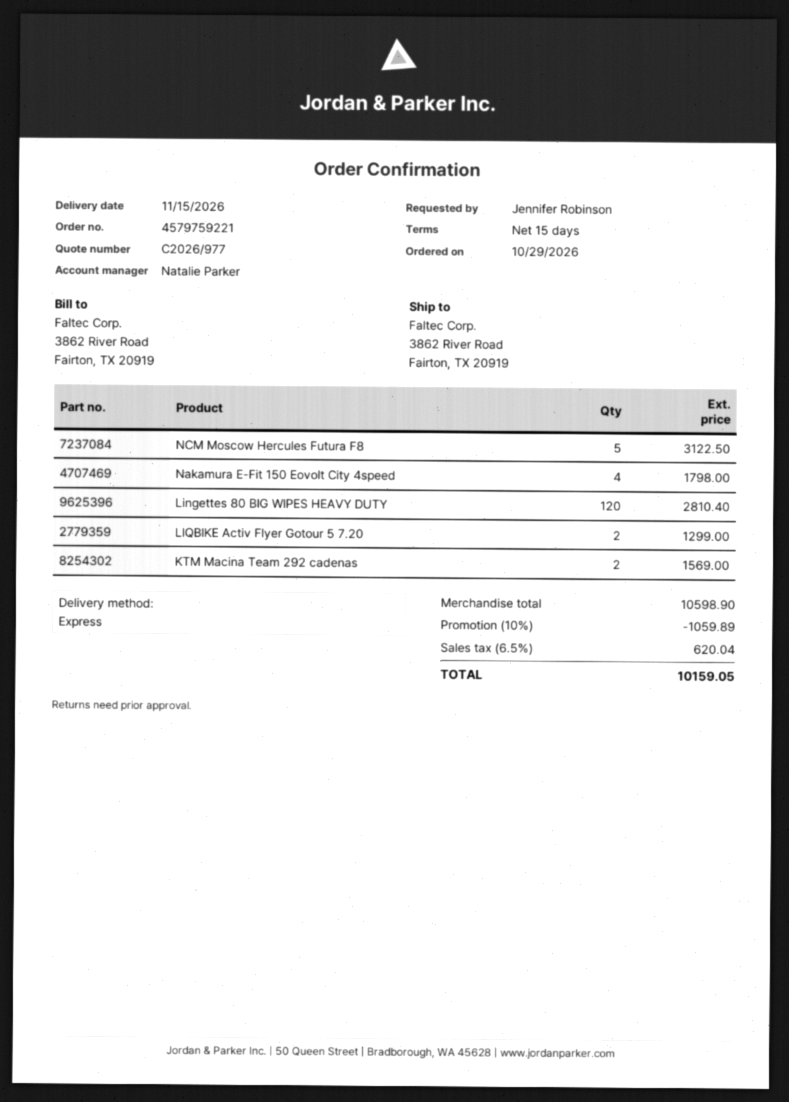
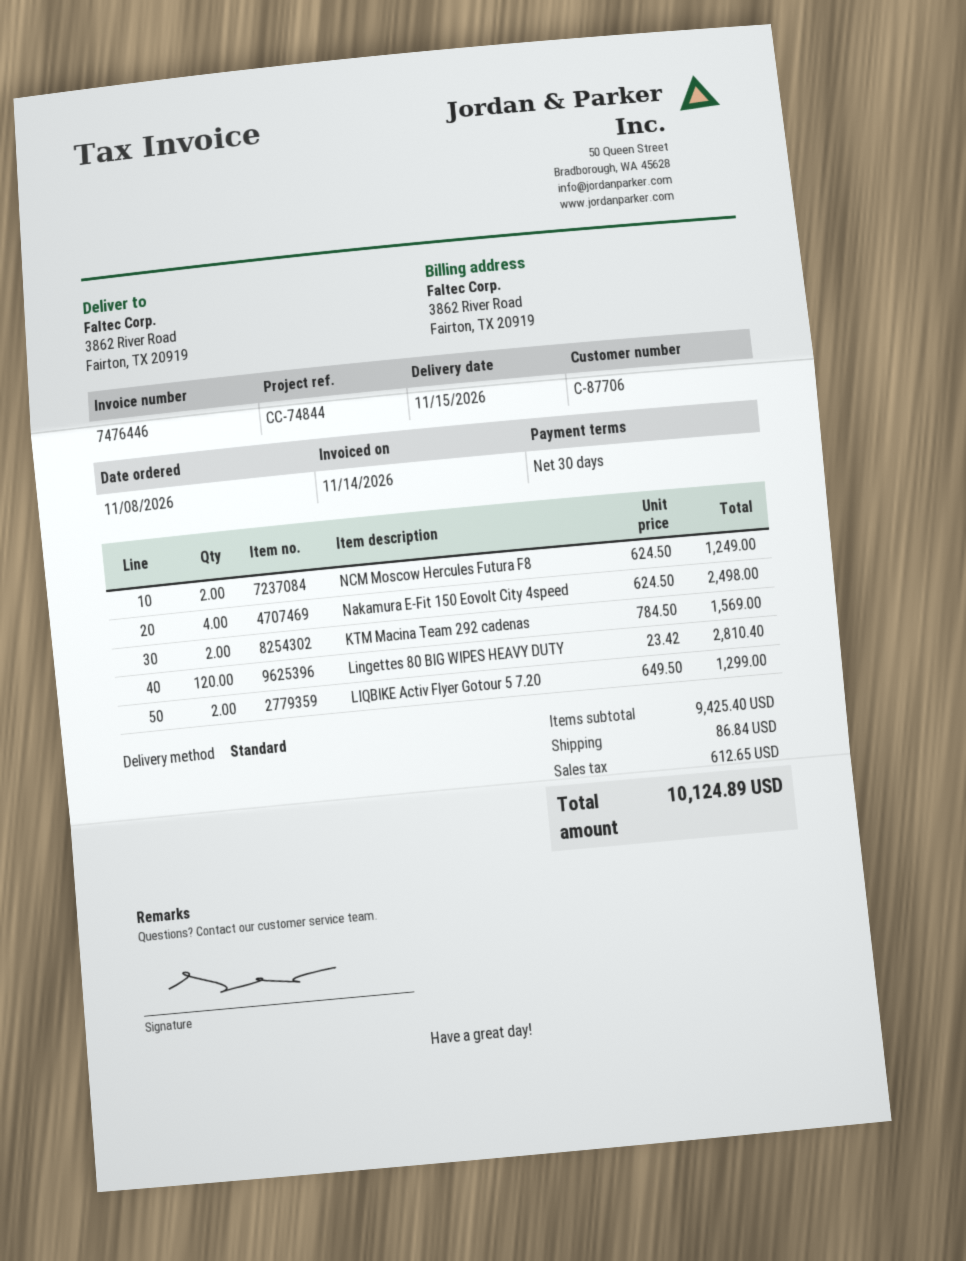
order date: 2026-10-29 -> 2026-11-08
payment terms: 15 days -> 30 days
shipping method: express -> standard
NCM Moscow Hercules Futura F8: 5 for 3122.50 -> 2 for 1249.00
Nakamura E-Fit 150 Eovolt City 4speed: 4 for 1798.00 -> 4 for 2498.00
subtotal: 10598.90 -> 9425.40
discount: 10% = 1059.89 -> none
shipping: none -> 86.84
tax: 620.04 -> 612.65
total: 10159.05 -> 10124.89

